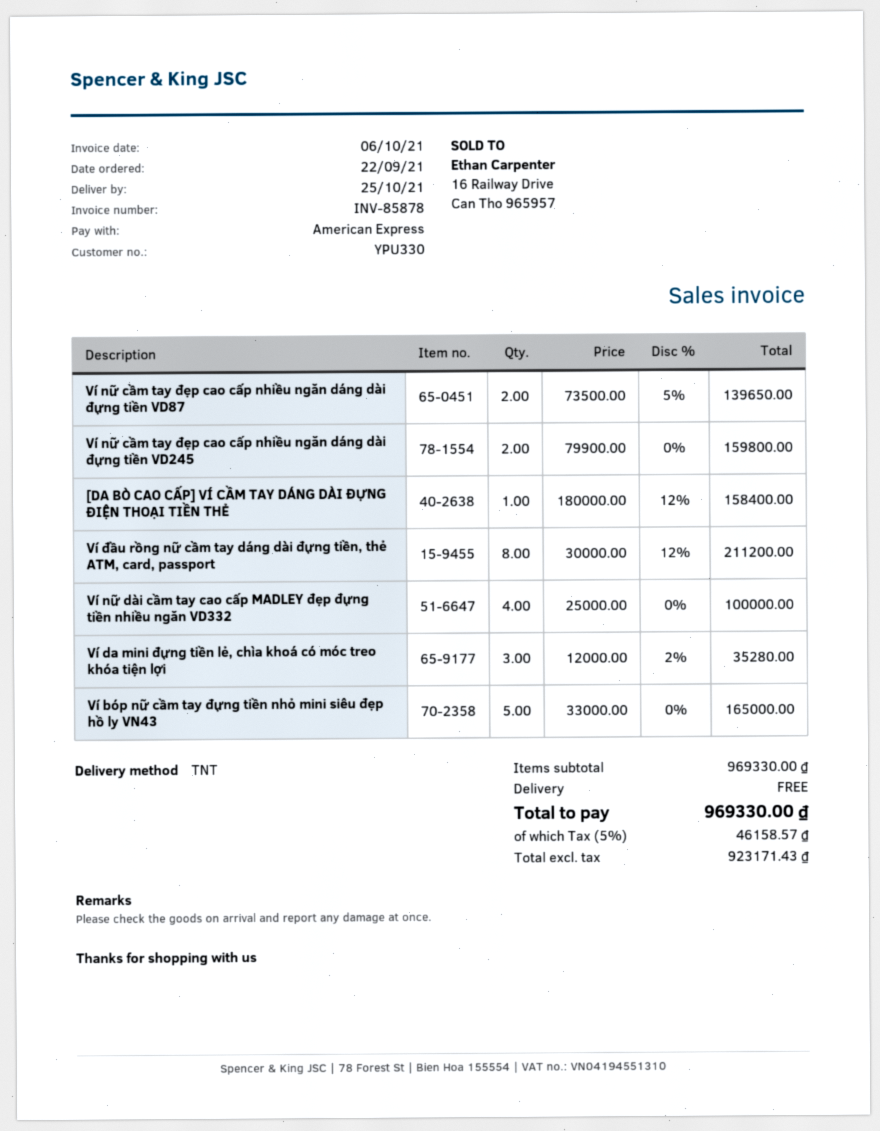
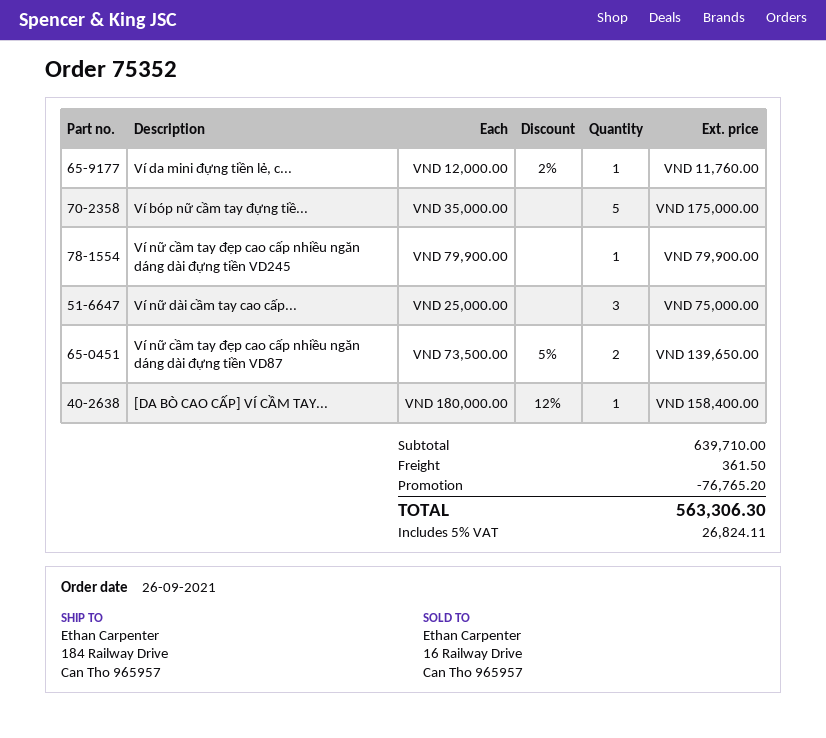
order date: 2021-09-22 -> 2021-09-26
Ví nữ cầm tay đẹp cao cấp nhiều ngăn dáng dài đựng tiền VD245: 2 x 79900.00 = 159800.00 -> 1 x 79900.00 = 79900.00
Ví đầu rồng nữ cầm tay dáng dài đựng tiền, thẻ ATM, card, passport: 8 x 30000.00 - 12% = 211200.00 -> none
Ví nữ dài cầm tay cao cấp MADLEY đẹp đựng tiền nhiều ngăn VD332: 4 x 25000.00 = 100000.00 -> 3 x 25000.00 = 75000.00
Ví da mini đựng tiền lẻ, chìa khoá có móc treo khóa tiện lợi: 3 x 12000.00 - 2% = 35280.00 -> 1 x 12000.00 - 2% = 11760.00
Ví bóp nữ cầm tay đựng tiền nhỏ mini siêu đẹp hồ ly VN43: 5 x 33000.00 = 165000.00 -> 5 x 35000.00 = 175000.00
subtotal: 969330.00 -> 639710.00
discount: none -> 76765.20
shipping: 0.00 -> 361.50
tax: 5% = 46158.57 -> 5% = 26824.11
total: 969330.00 -> 563306.30

